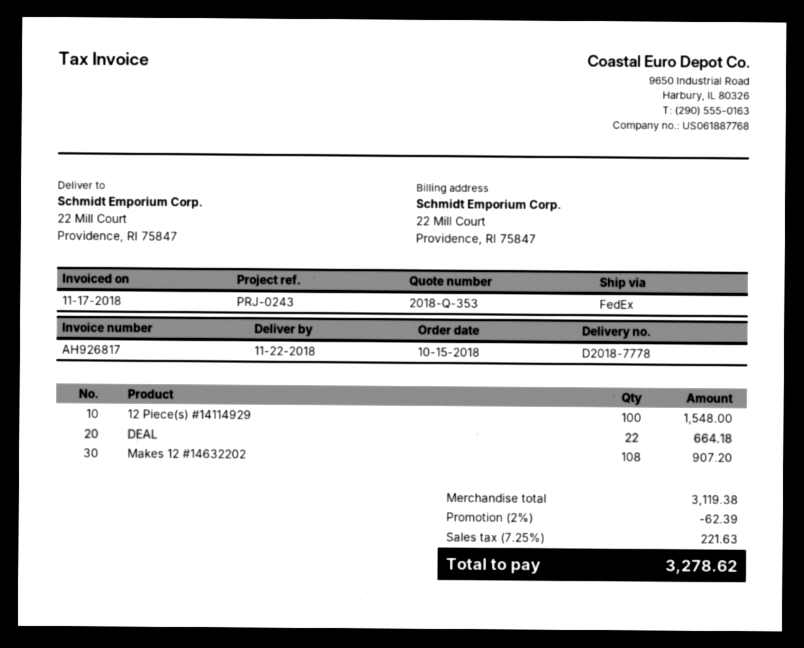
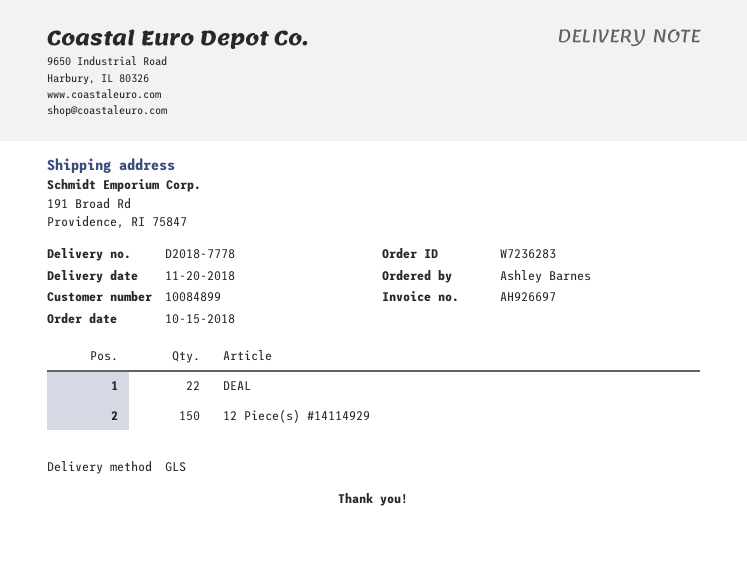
delivery date: 2018-11-22 -> 2018-11-20
invoice number: AH926817 -> AH926697
shipping method: FedEx -> GLS
ship to: 22 Mill Court, Providence, RI 75847 -> 191 Broad Rd, Providence, RI 75847
12 Piece(s) #14114929: 100 -> 150
Makes 12 #14632202: 108 -> none

